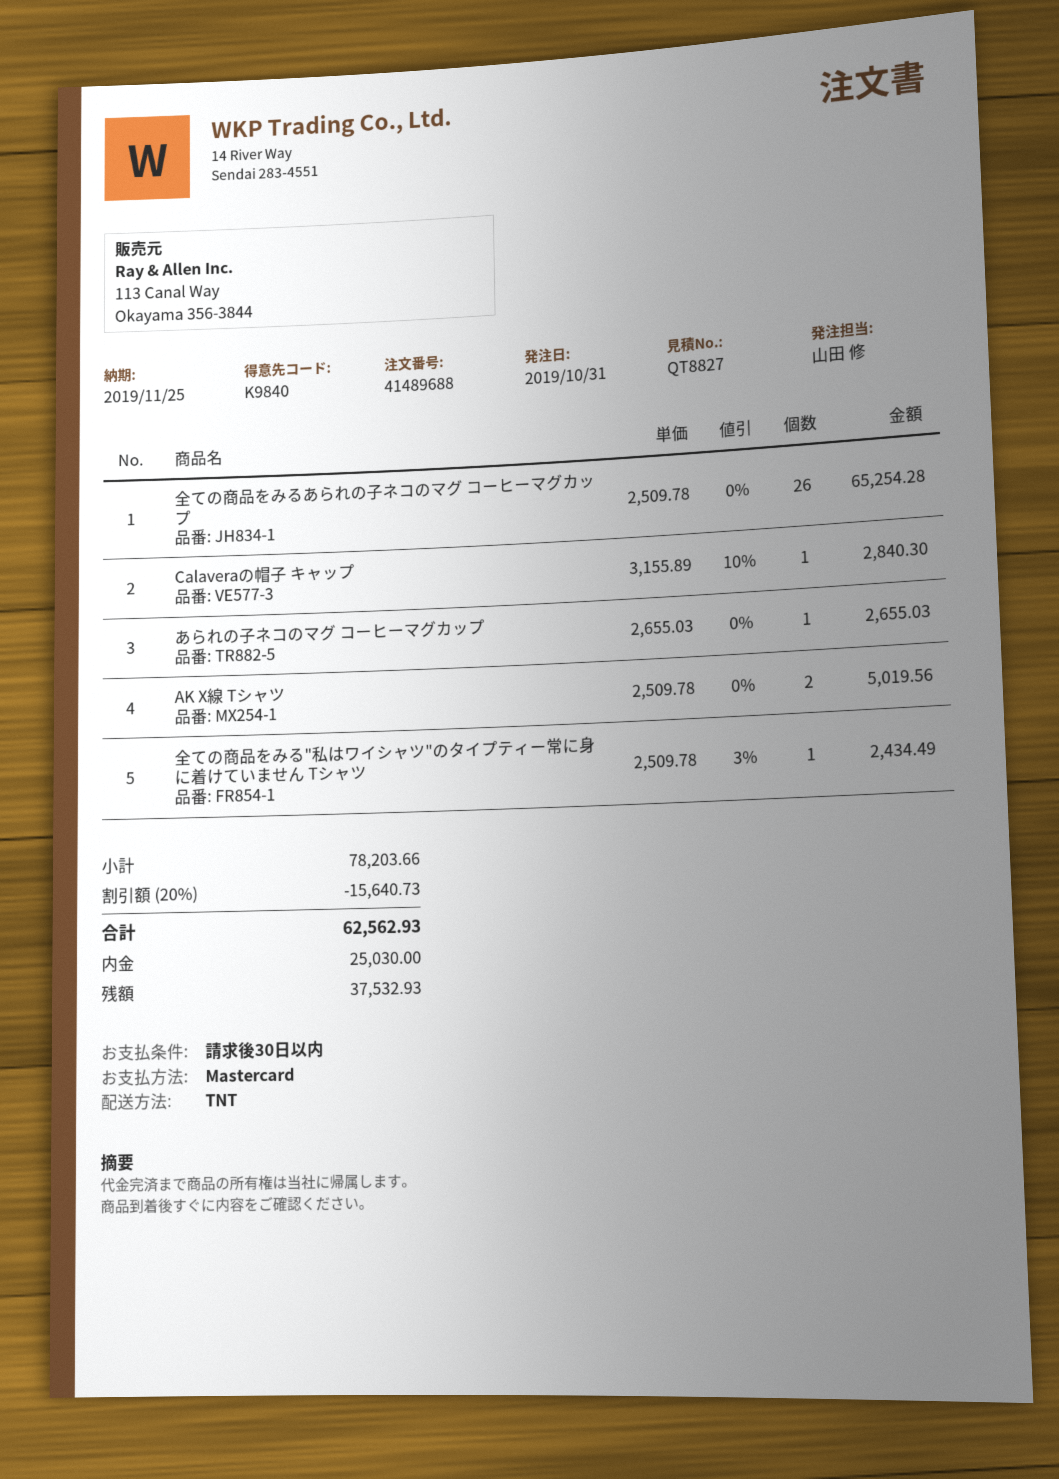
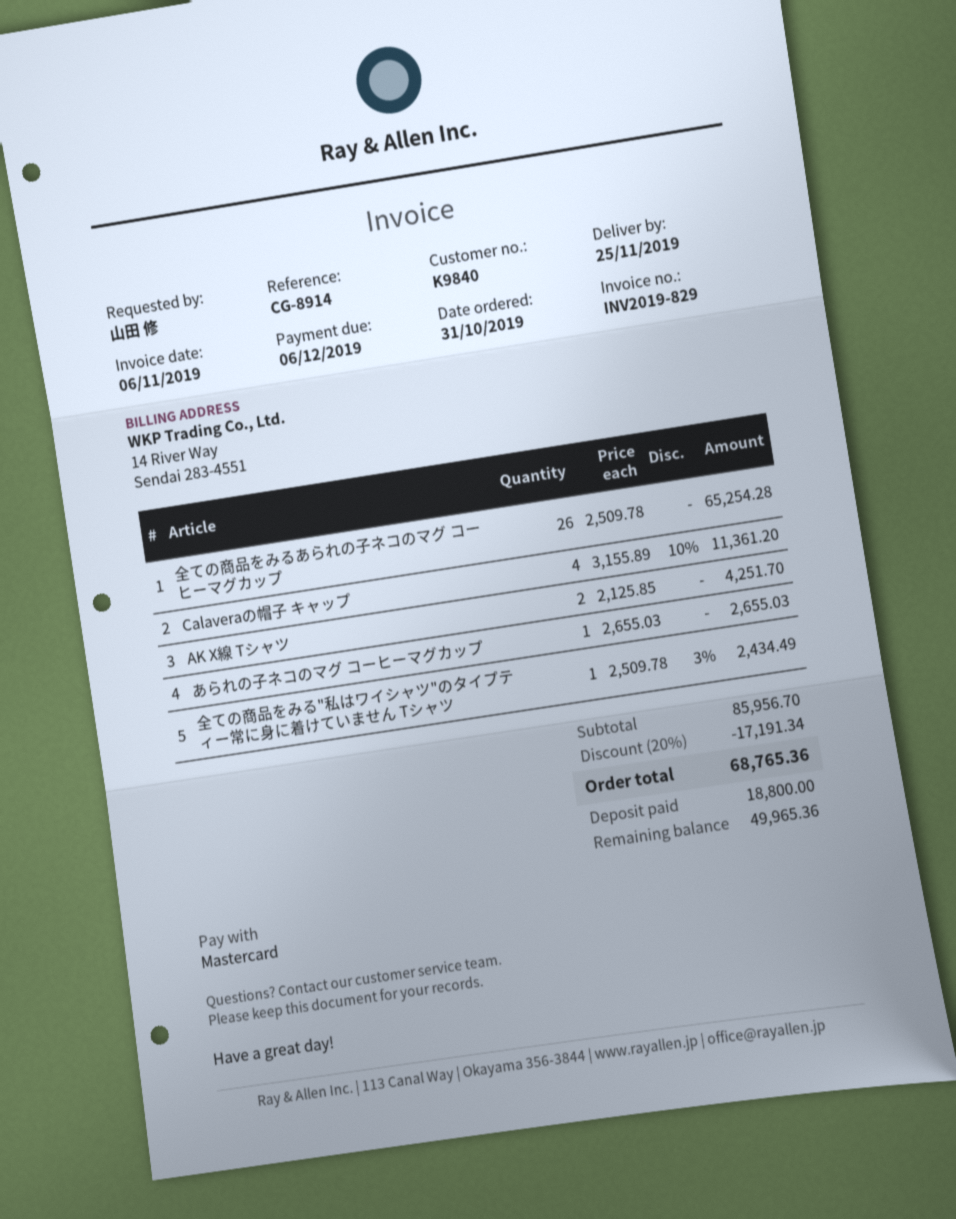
Calaveraの帽子 キャップ: 1 x 3155.89 - 10% = 2840.30 -> 4 x 3155.89 - 10% = 11361.20
AK X線 Tシャツ: 2 x 2509.78 = 5019.56 -> 2 x 2125.85 = 4251.70
subtotal: 78203.66 -> 85956.70
discount: 20% = 15640.73 -> 20% = 17191.34
total: 62562.93 -> 68765.36
deposit: 25030.00 -> 18800.00
balance: 37532.93 -> 49965.36

